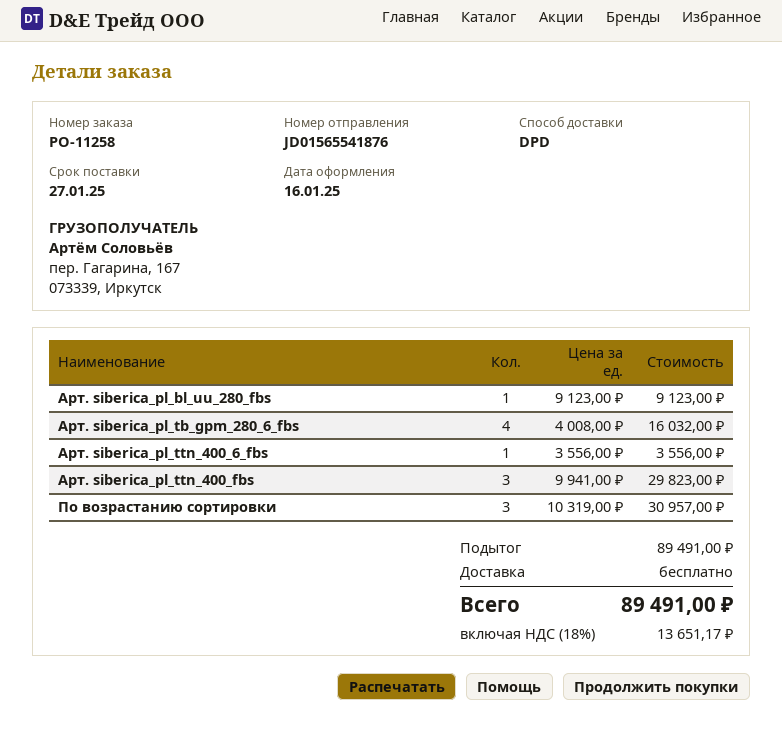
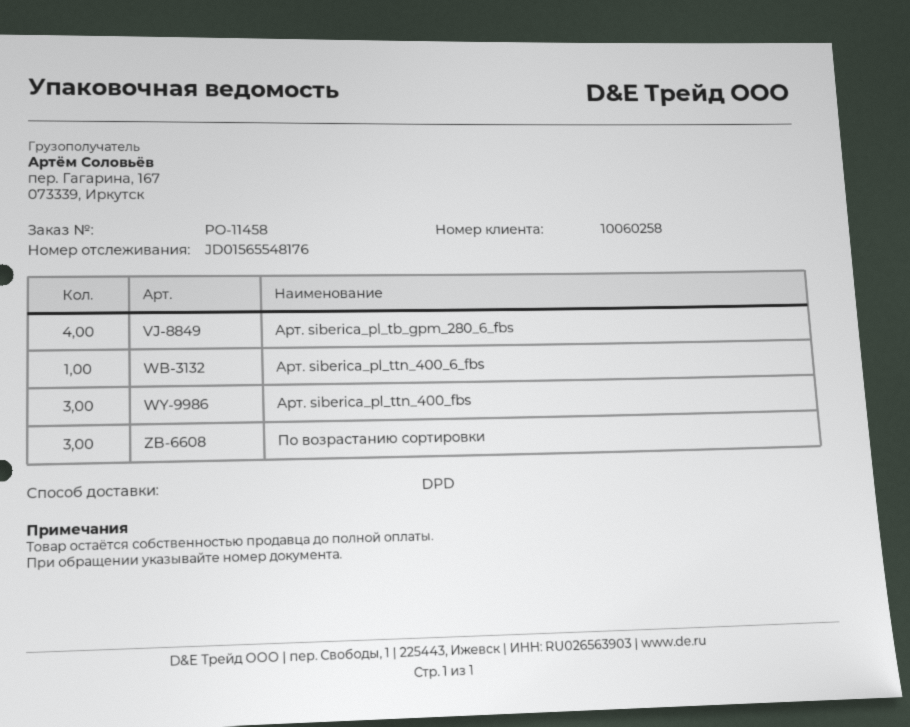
order number: PO-11258 -> PO-11458
tracking number: JD01565541876 -> JD01565548176
Арт. siberica_pl_bl_uu_280_fbs: 1 -> none

